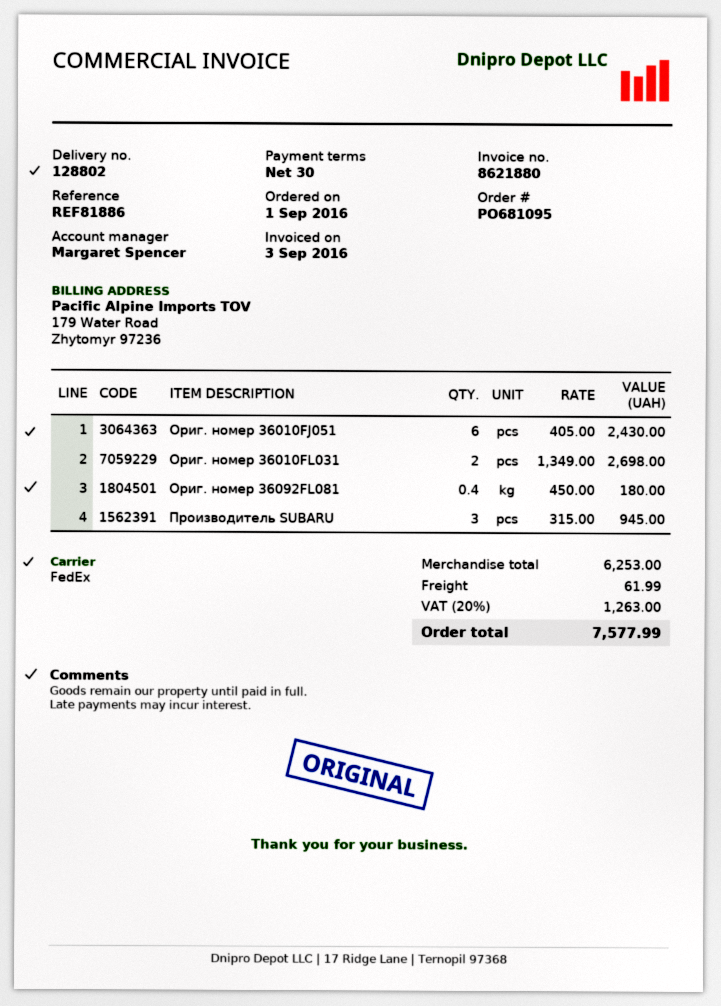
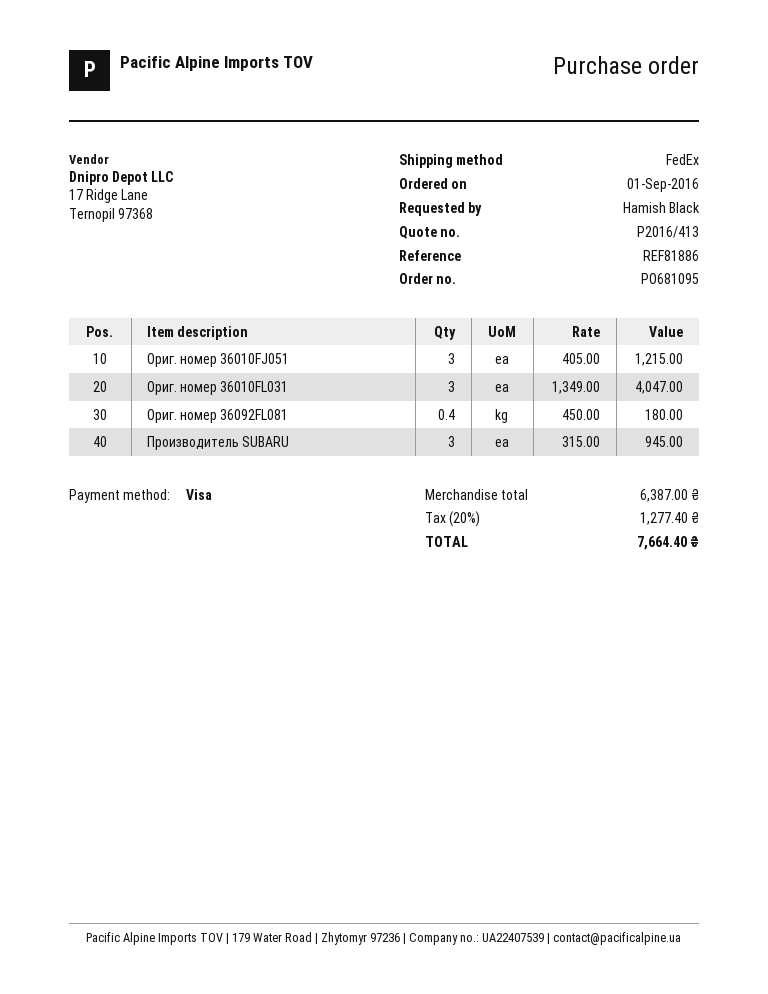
Ориг. номер 36010FJ051: 6 x 405.00 = 2430.00 -> 3 x 405.00 = 1215.00
Ориг. номер 36010FL031: 2 x 1349.00 = 2698.00 -> 3 x 1349.00 = 4047.00
subtotal: 6253.00 -> 6387.00
shipping: 61.99 -> none
tax: 20% = 1263.00 -> 20% = 1277.40
total: 7577.99 -> 7664.40

